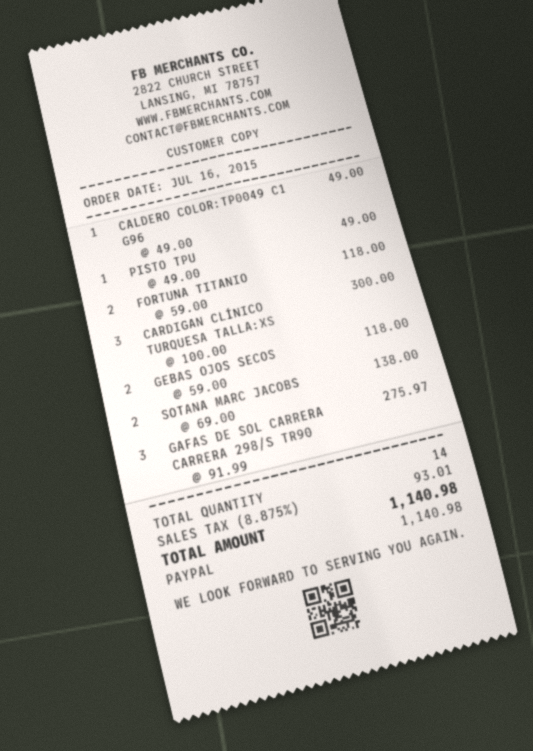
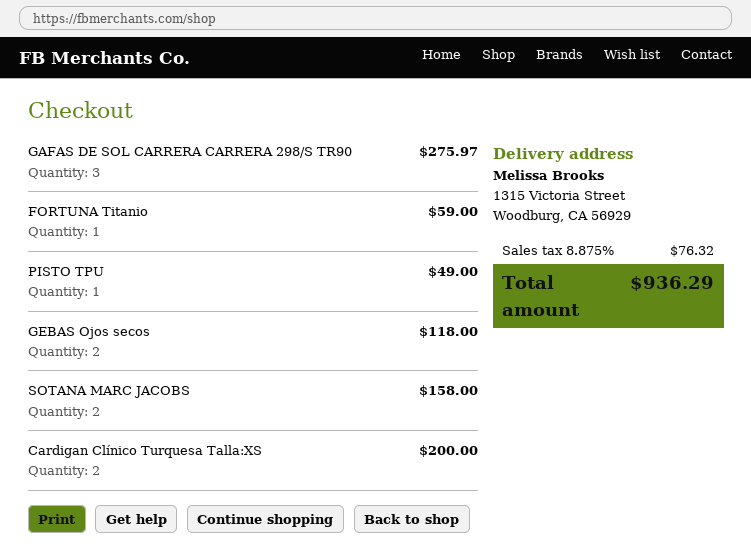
CALDERO COLOR:TP0049 C1 G96: 1 for 49.00 -> none
FORTUNA TITANIO: 2 for 118.00 -> 1 for 59.00
CARDIGAN CLÍNICO TURQUESA TALLA:XS: 3 for 300.00 -> 2 for 200.00
SOTANA MARC JACOBS: 2 for 138.00 -> 2 for 158.00
tax: 8.875% = 93.01 -> 8.875% = 76.32
total: 1140.98 -> 936.29

